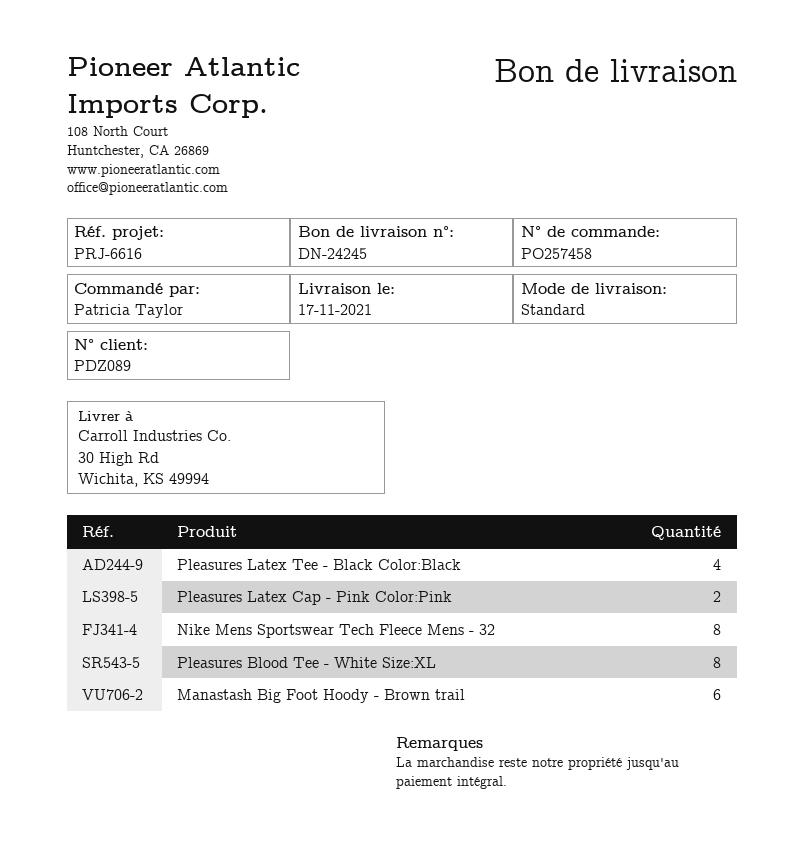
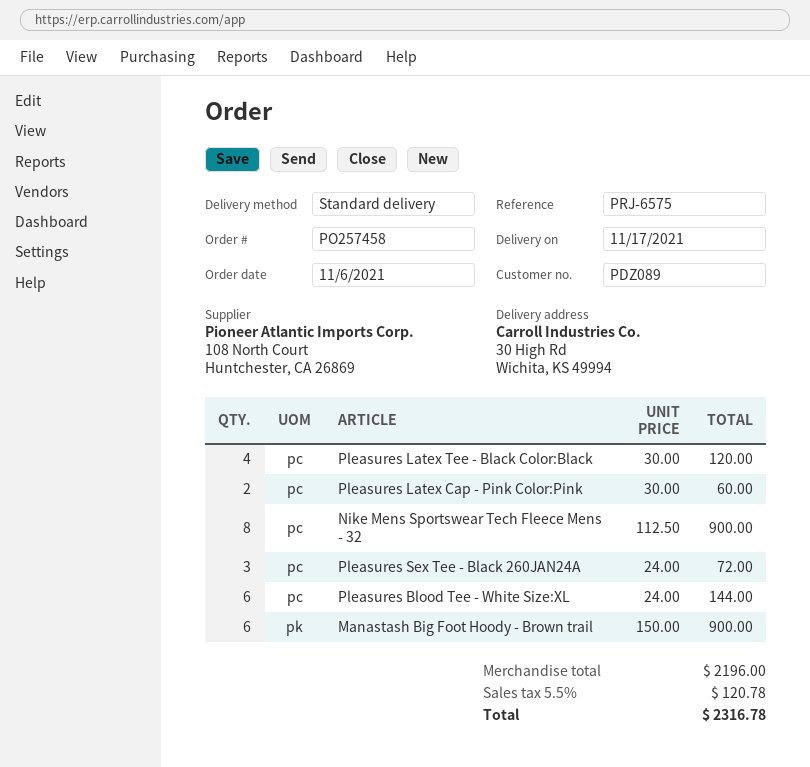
reference: PRJ-6616 -> PRJ-6575
Pleasures Blood Tee - White Size:XL: 8 -> 6
Pleasures Sex Tee - Black 260JAN24A: none -> 3

